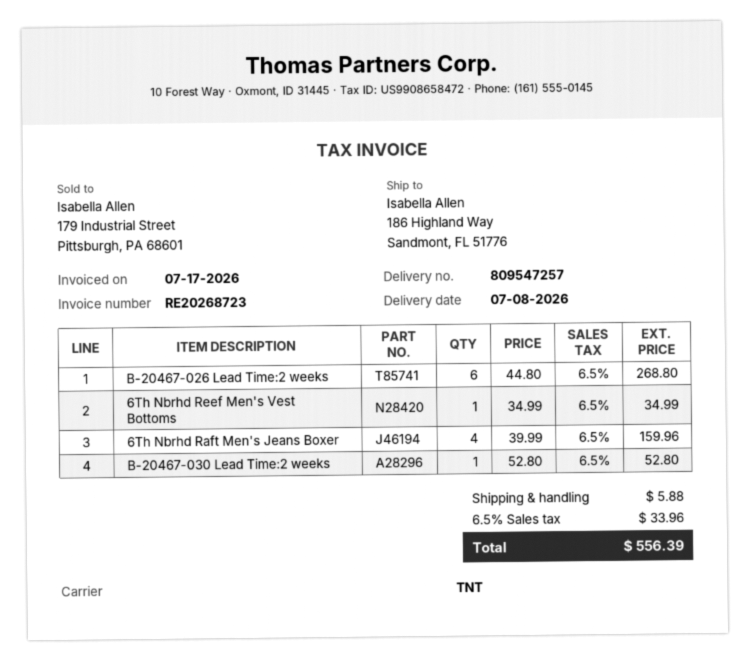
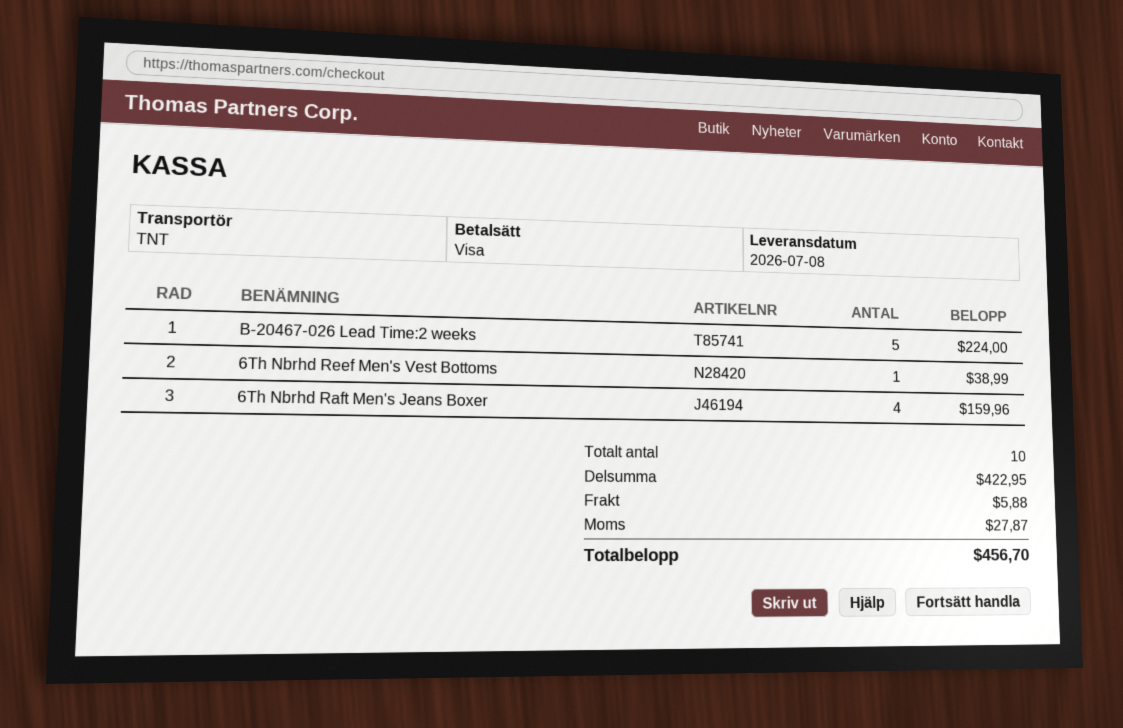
B-20467-026 Lead Time:2 weeks: 6 for 268.80 -> 5 for 224.00
6Th Nbrhd Reef Men's Vest Bottoms: 1 for 34.99 -> 1 for 38.99
B-20467-030 Lead Time:2 weeks: 1 for 52.80 -> none
tax: 33.96 -> 27.87
total: 556.39 -> 456.70

